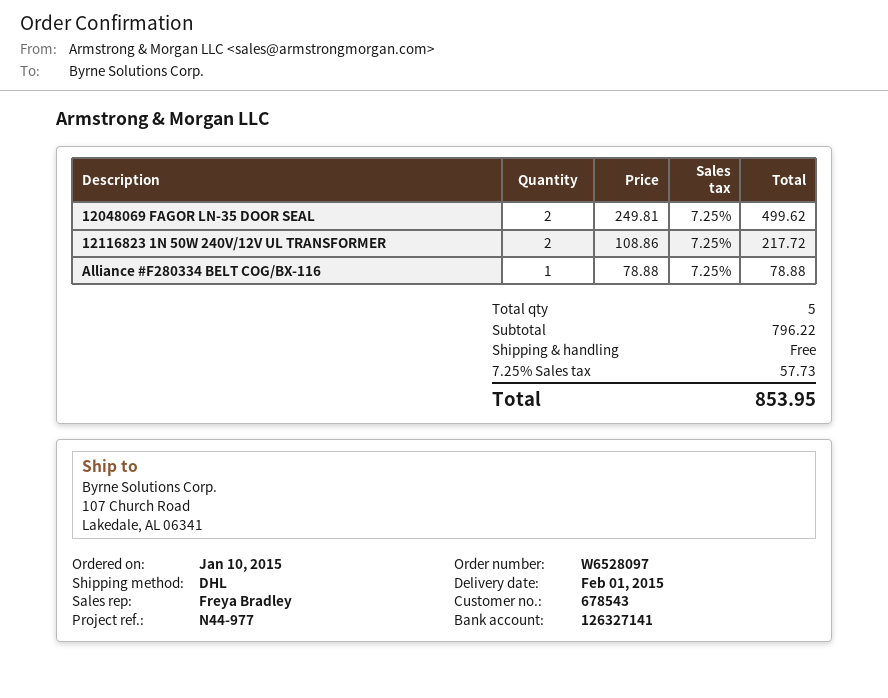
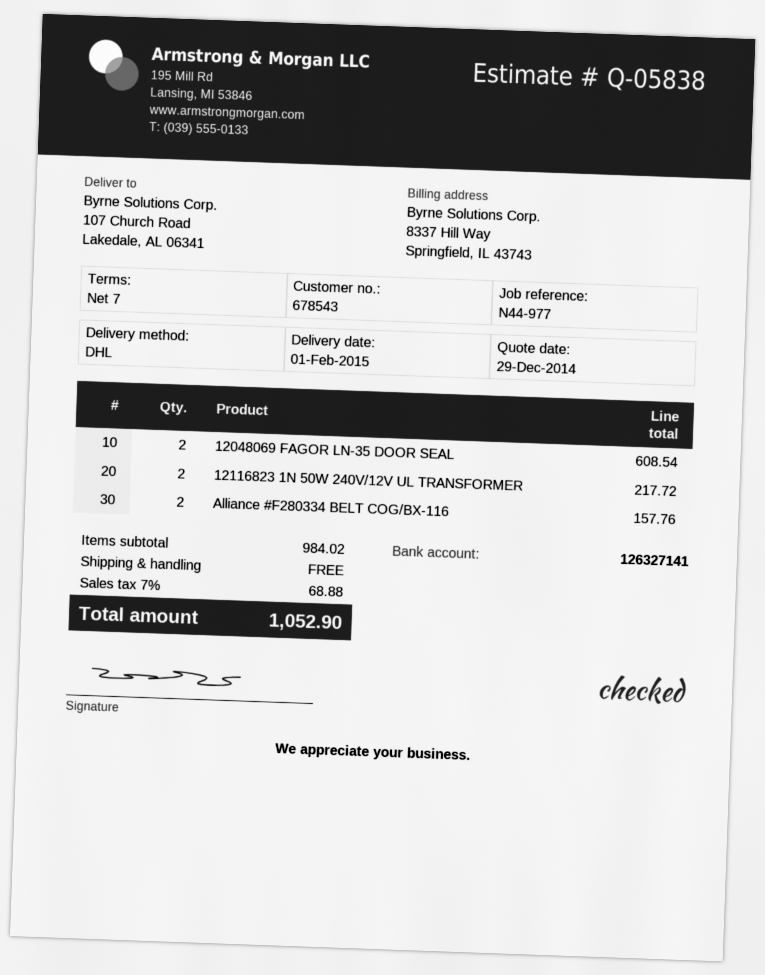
12048069 FAGOR LN-35 DOOR SEAL: 2 for 499.62 -> 2 for 608.54
Alliance #F280334 BELT COG/BX-116: 1 for 78.88 -> 2 for 157.76
subtotal: 796.22 -> 984.02
tax: 7.25% = 57.73 -> 7% = 68.88
total: 853.95 -> 1052.90

